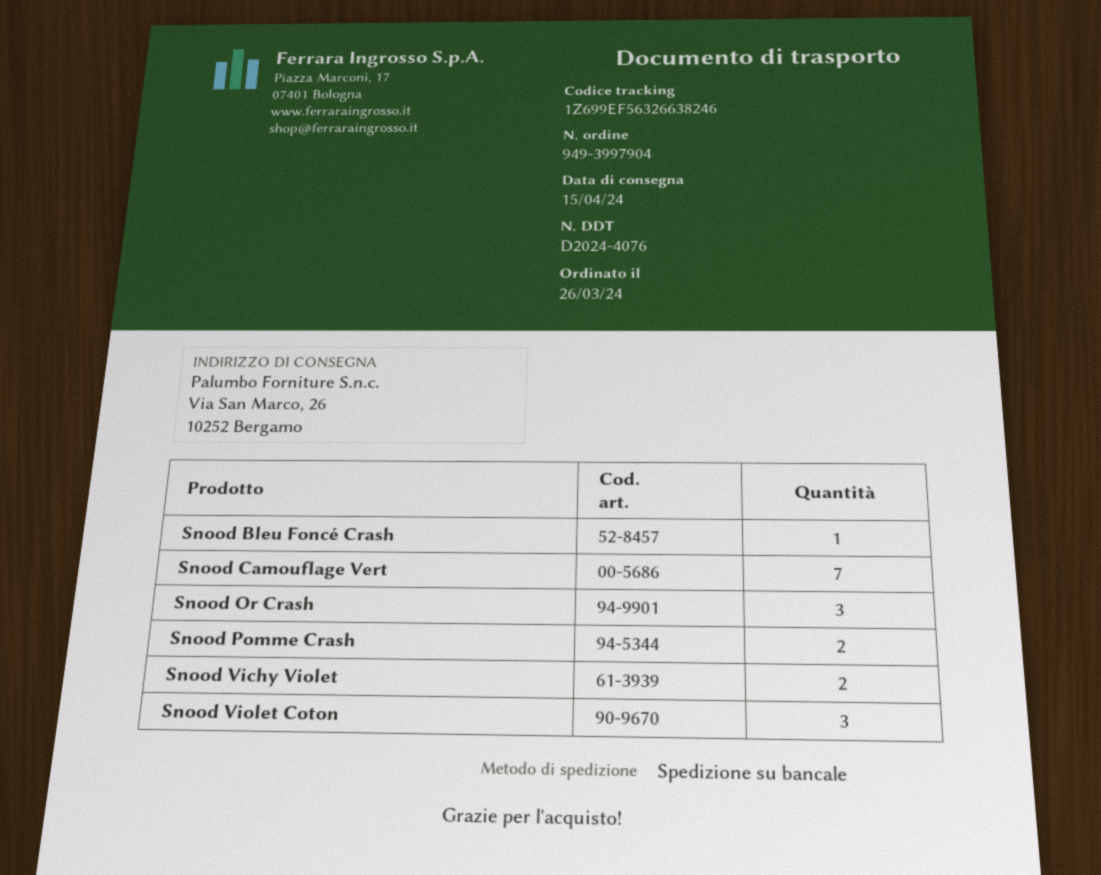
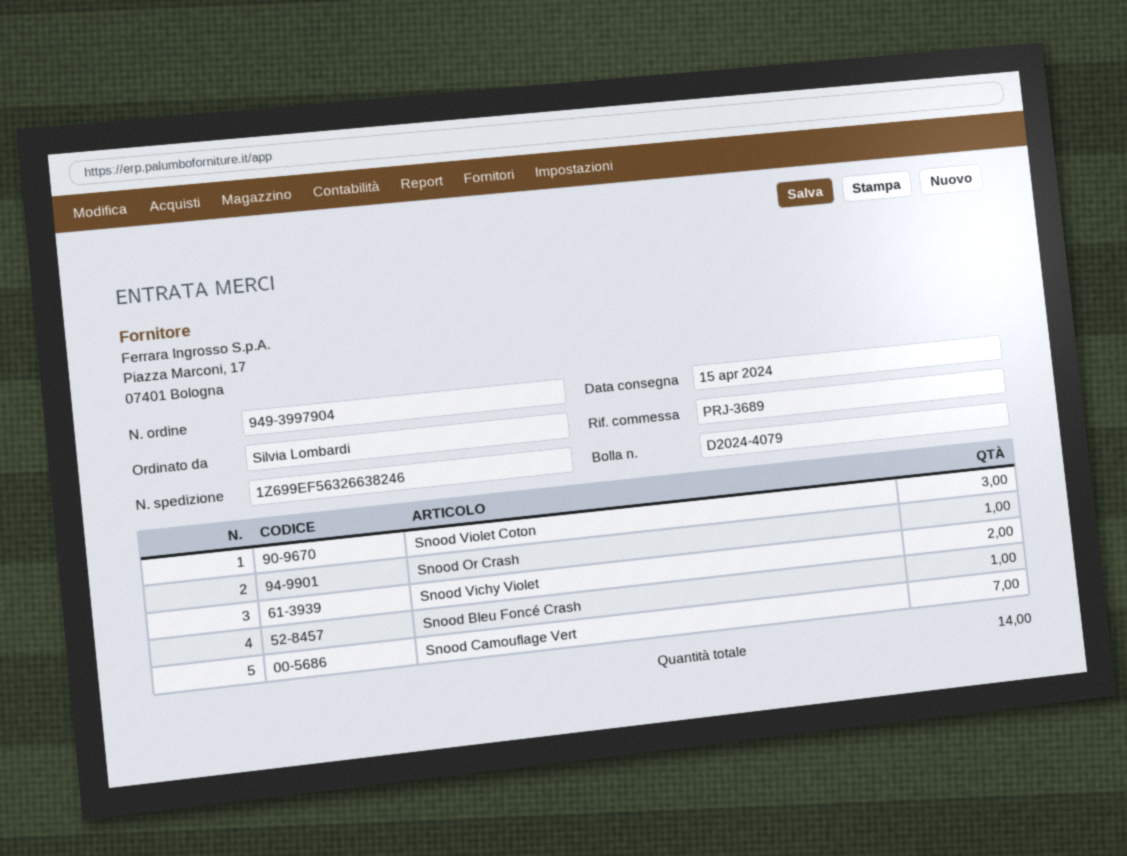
delivery note number: D2024-4076 -> D2024-4079
Snood Or Crash: 3 -> 1
Snood Pomme Crash: 2 -> none

